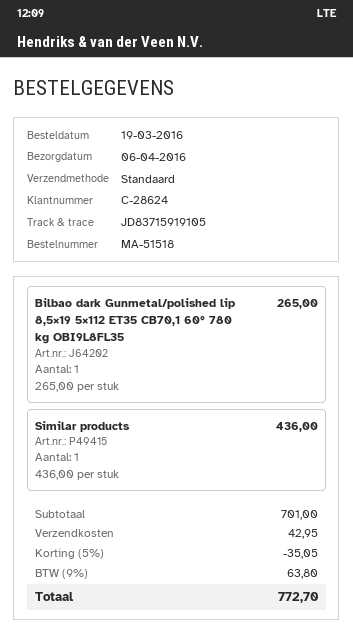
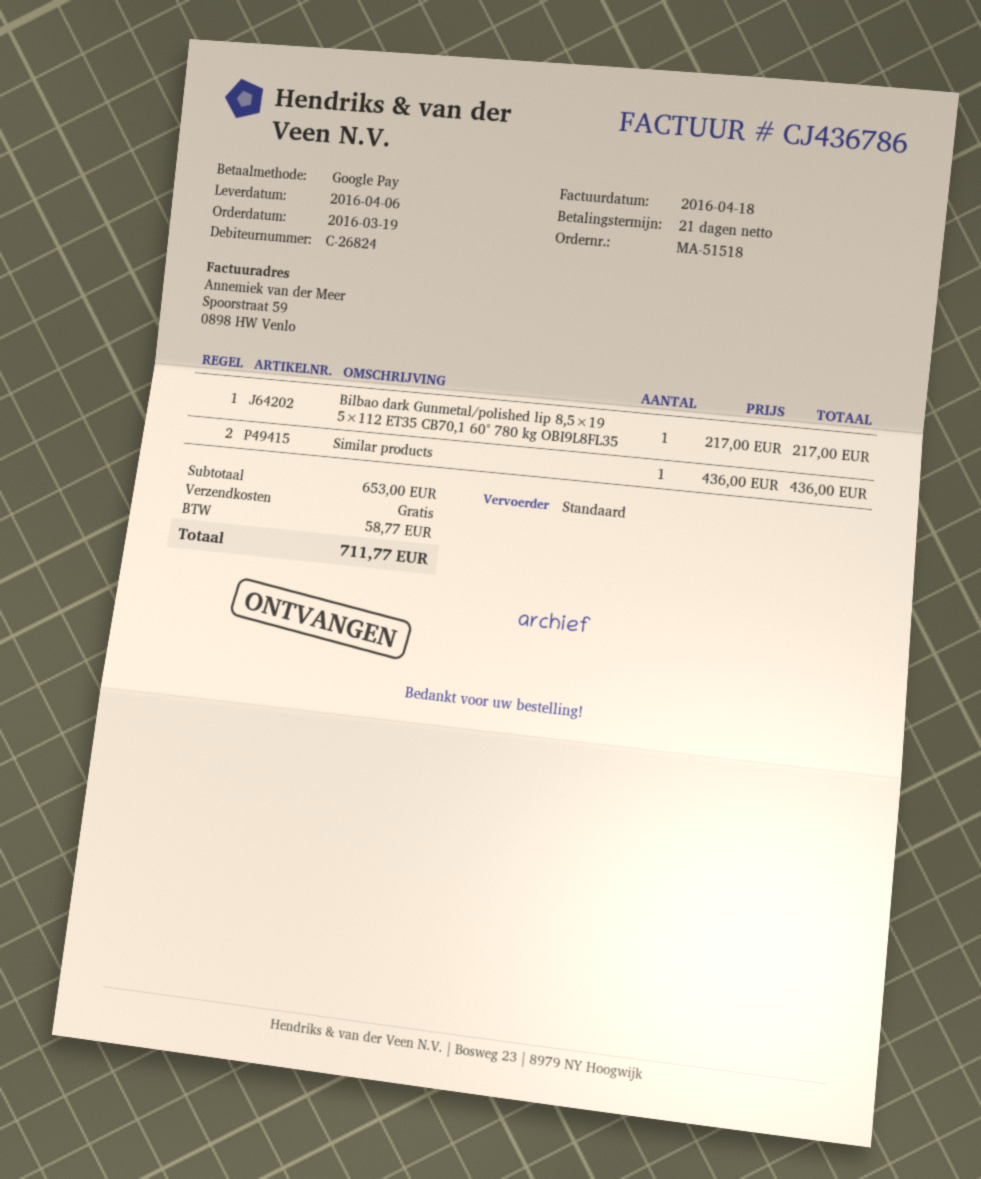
customer number: C-28624 -> C-26824
Bilbao dark Gunmetal/polished lip 8,5×19 5×112 ET35 CB70,1 60° 780 kg OBI9L8FL35: 1 x 265.00 = 265.00 -> 1 x 217.00 = 217.00
subtotal: 701.00 -> 653.00
discount: 5% = 35.05 -> none
shipping: 42.95 -> 0.00
tax: 63.80 -> 58.77
total: 772.70 -> 711.77

